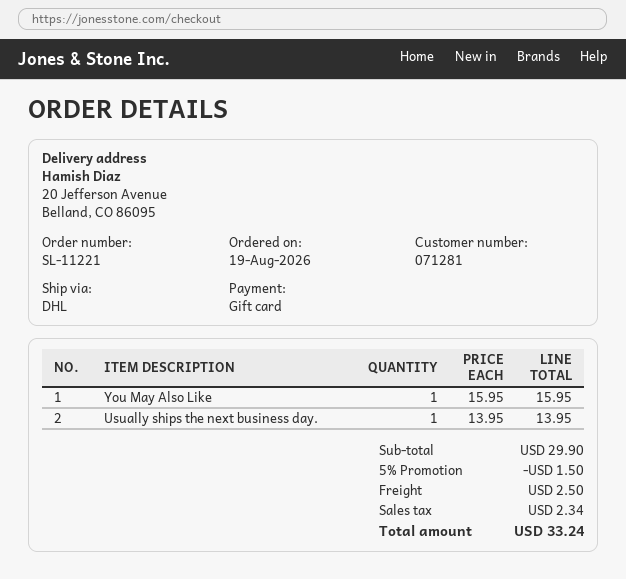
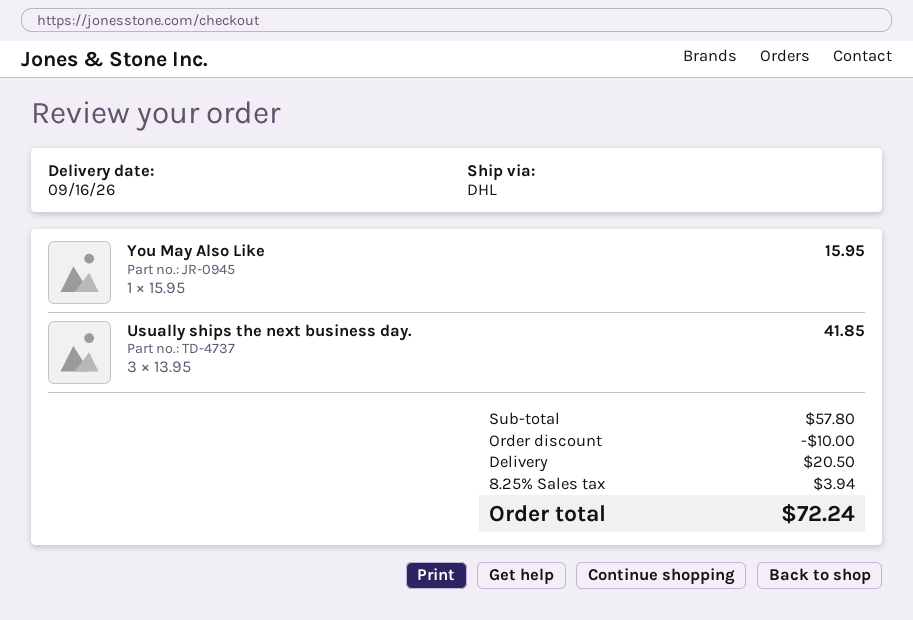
Usually ships the next business day.: 1 x 13.95 = 13.95 -> 3 x 13.95 = 41.85
subtotal: 29.90 -> 57.80
discount: 1.50 -> 10.00
shipping: 2.50 -> 20.50
tax: 2.34 -> 3.94
total: 33.24 -> 72.24

